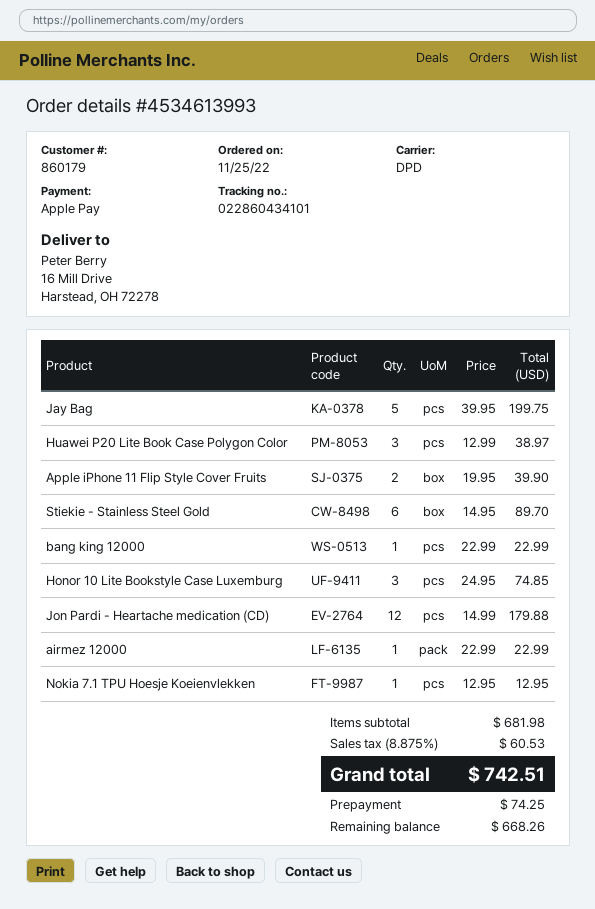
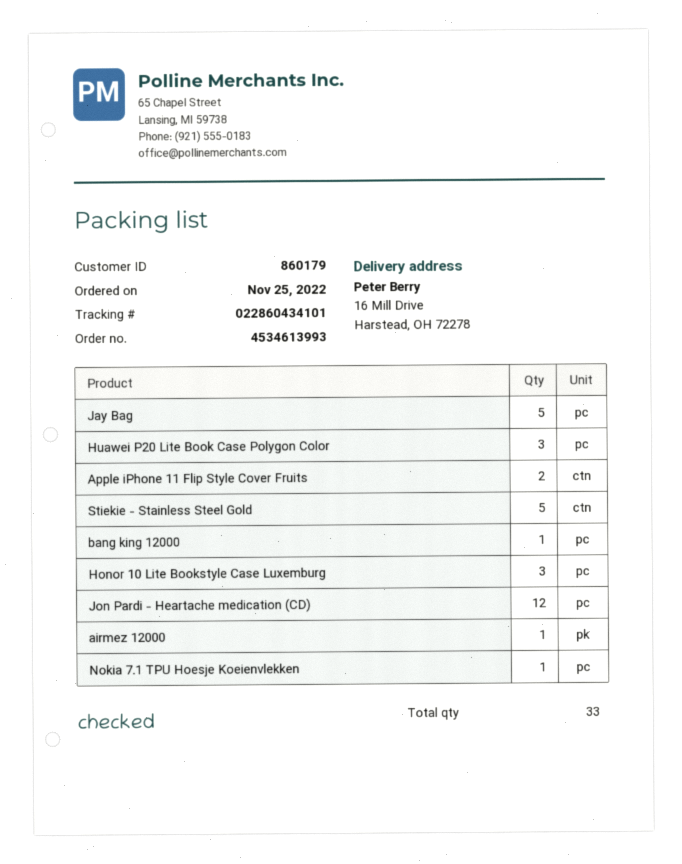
Stiekie - Stainless Steel Gold: 6 -> 5

